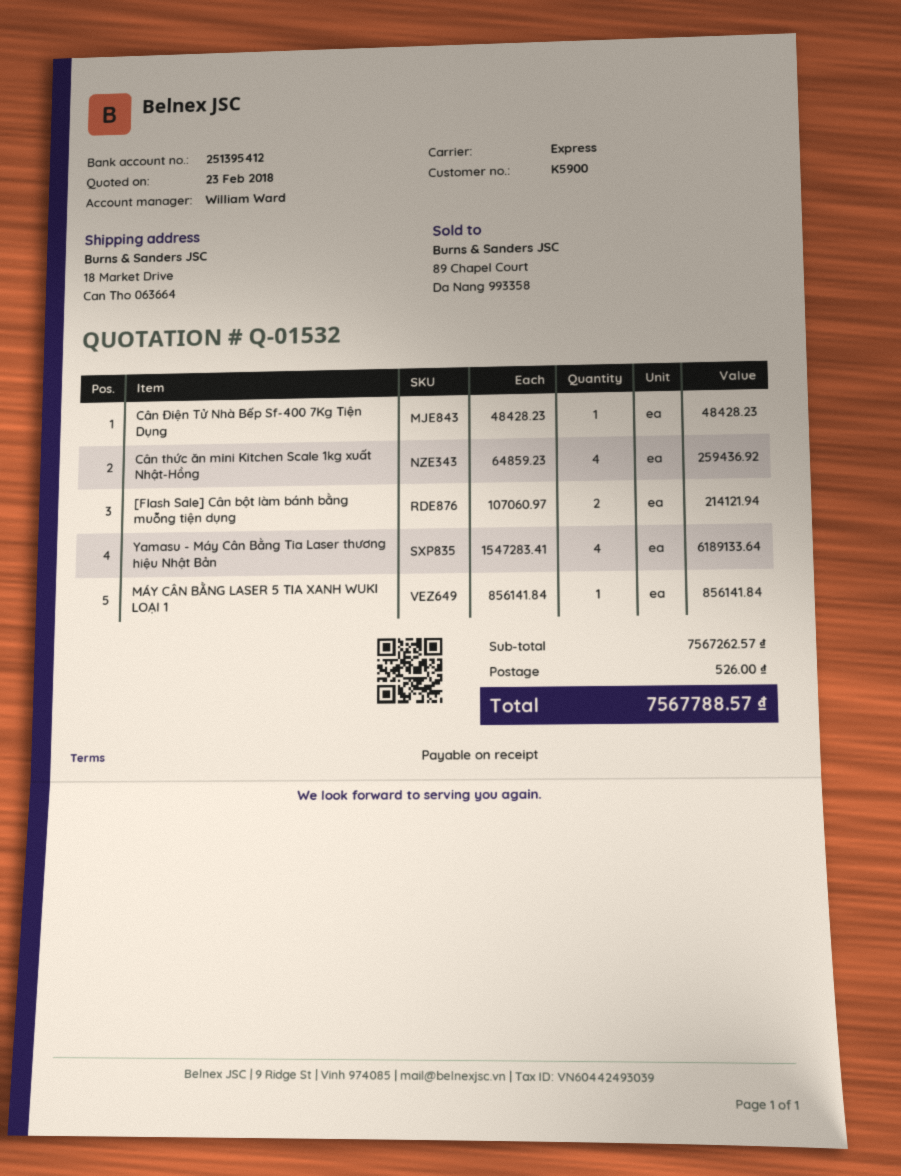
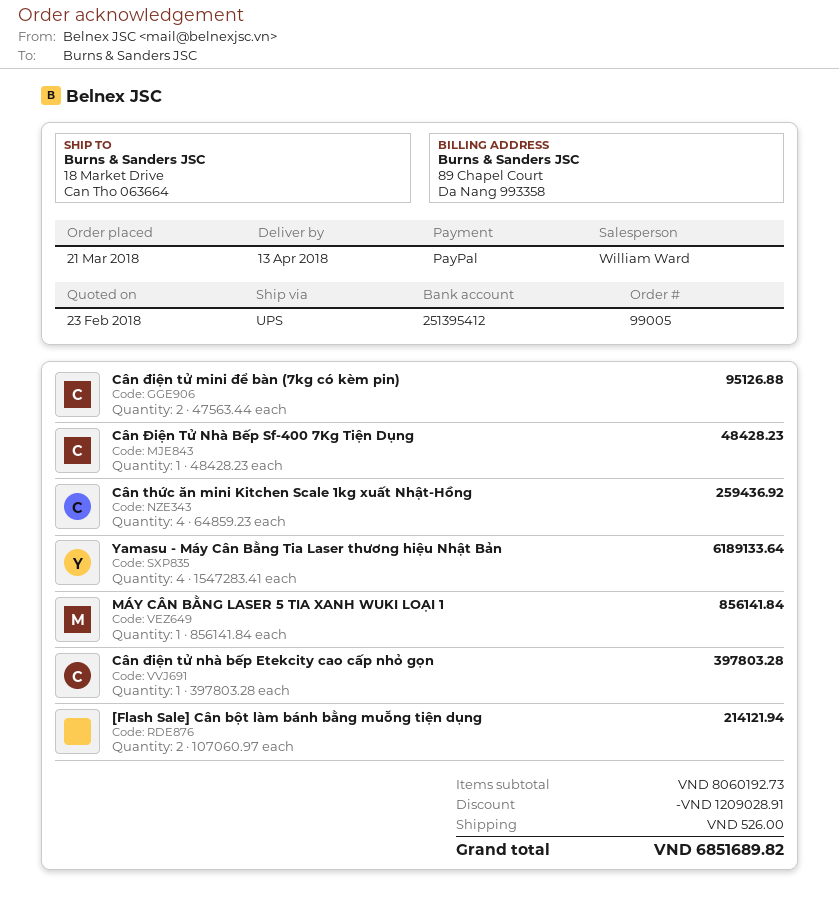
shipping method: express -> UPS
Cân điện tử mini để bàn (7kg có kèm pin): none -> 2 x 47563.44 = 95126.88
Cân điện tử nhà bếp Etekcity cao cấp nhỏ gọn: none -> 1 x 397803.28 = 397803.28
subtotal: 7567262.57 -> 8060192.73
discount: none -> 1209028.91
total: 7567788.57 -> 6851689.82

